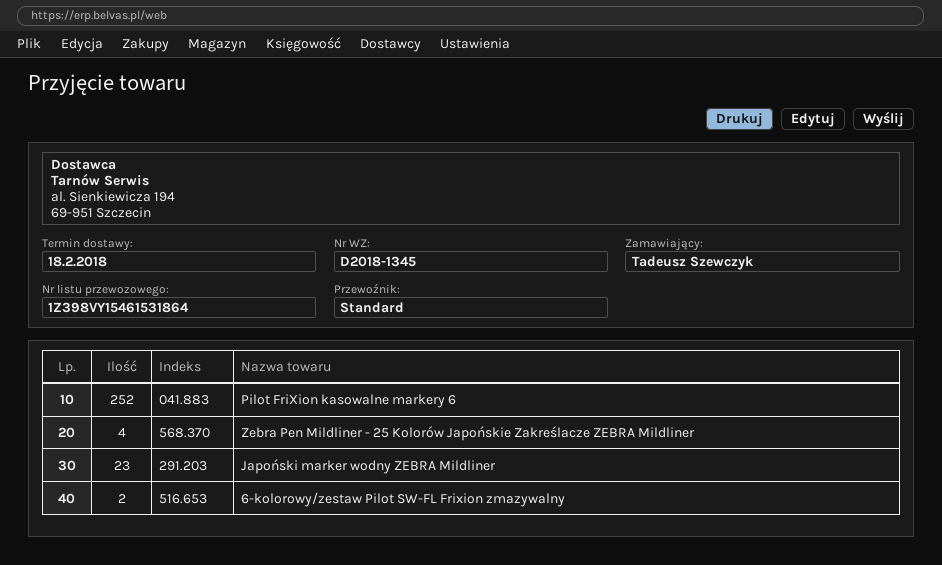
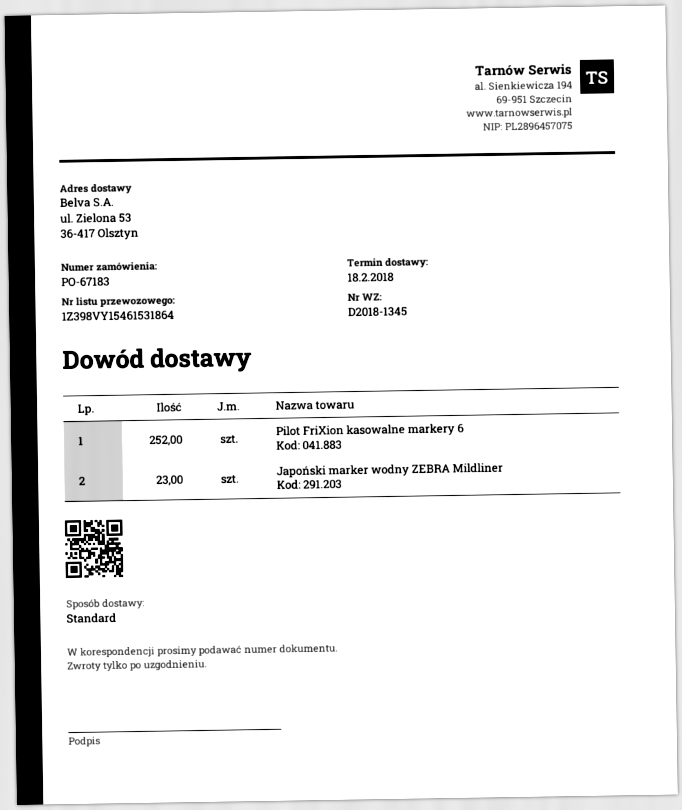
Zebra Pen Mildliner - 25 Kolorów Japońskie Zakreślacze ZEBRA Mildliner: 4 -> none
6-kolorowy/zestaw Pilot SW-FL Frixion zmazywalny: 2 -> none

